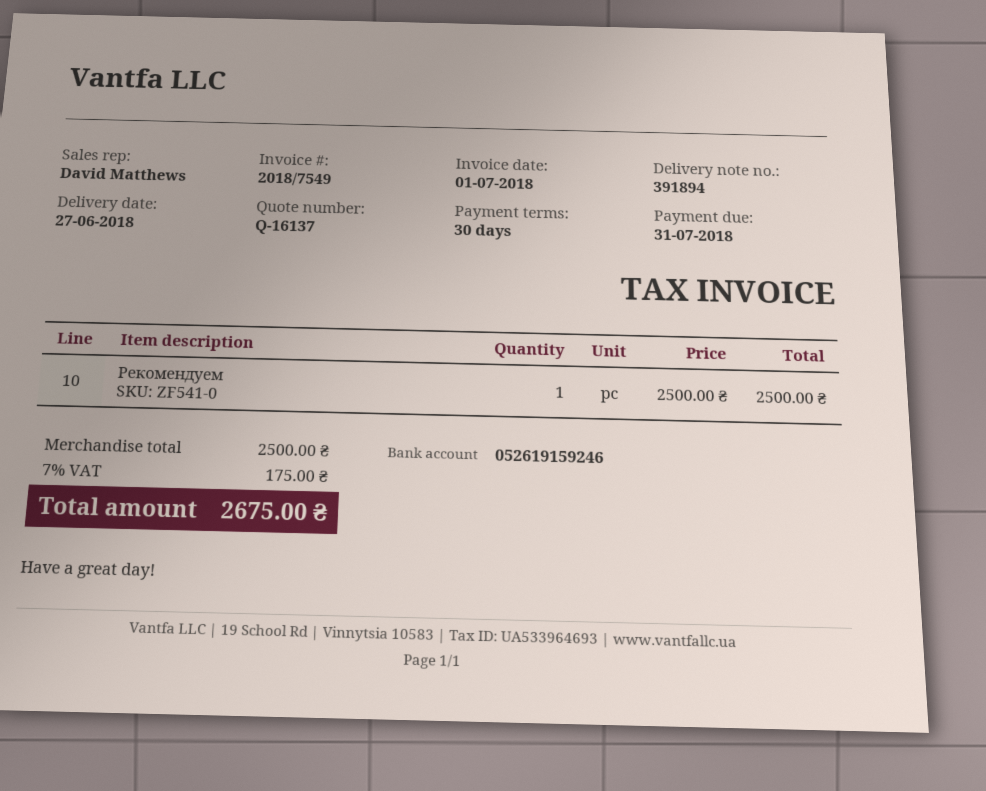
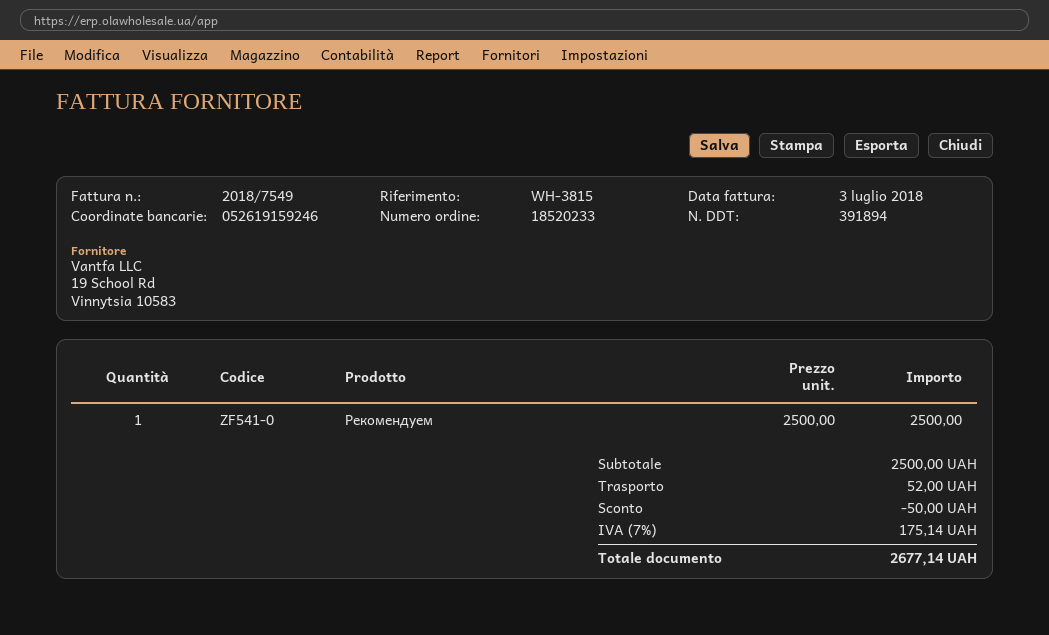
invoice date: 2018-07-01 -> 2018-07-03
discount: none -> 50.00
shipping: none -> 52.00
tax: 7% = 175.00 -> 7% = 175.14
total: 2675.00 -> 2677.14

